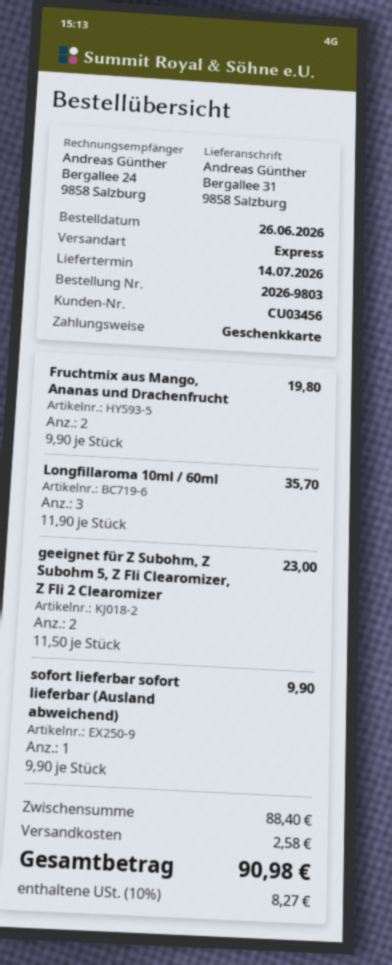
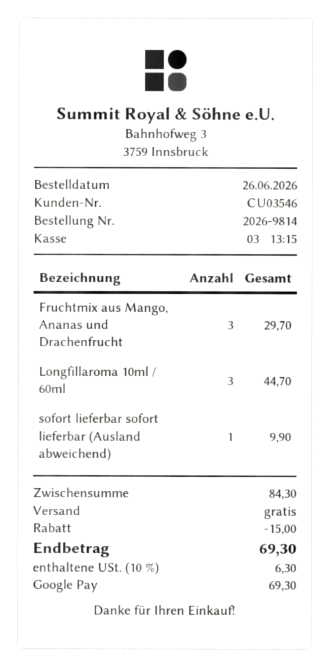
order number: 2026-9803 -> 2026-9814
customer number: CU03456 -> CU03546
payment method: gift card -> Google Pay
Fruchtmix aus Mango, Ananas und Drachenfrucht: 2 for 19.80 -> 3 for 29.70
Longfillaroma 10ml / 60ml: 3 for 35.70 -> 3 for 44.70
geeignet für Z Subohm, Z Subohm 5, Z Fli Clearomizer, Z Fli 2 Clearomizer: 2 for 23.00 -> none
subtotal: 88.40 -> 84.30
discount: none -> 15.00
shipping: 2.58 -> 0.00
tax: 10% = 8.27 -> 10% = 6.30
total: 90.98 -> 69.30

